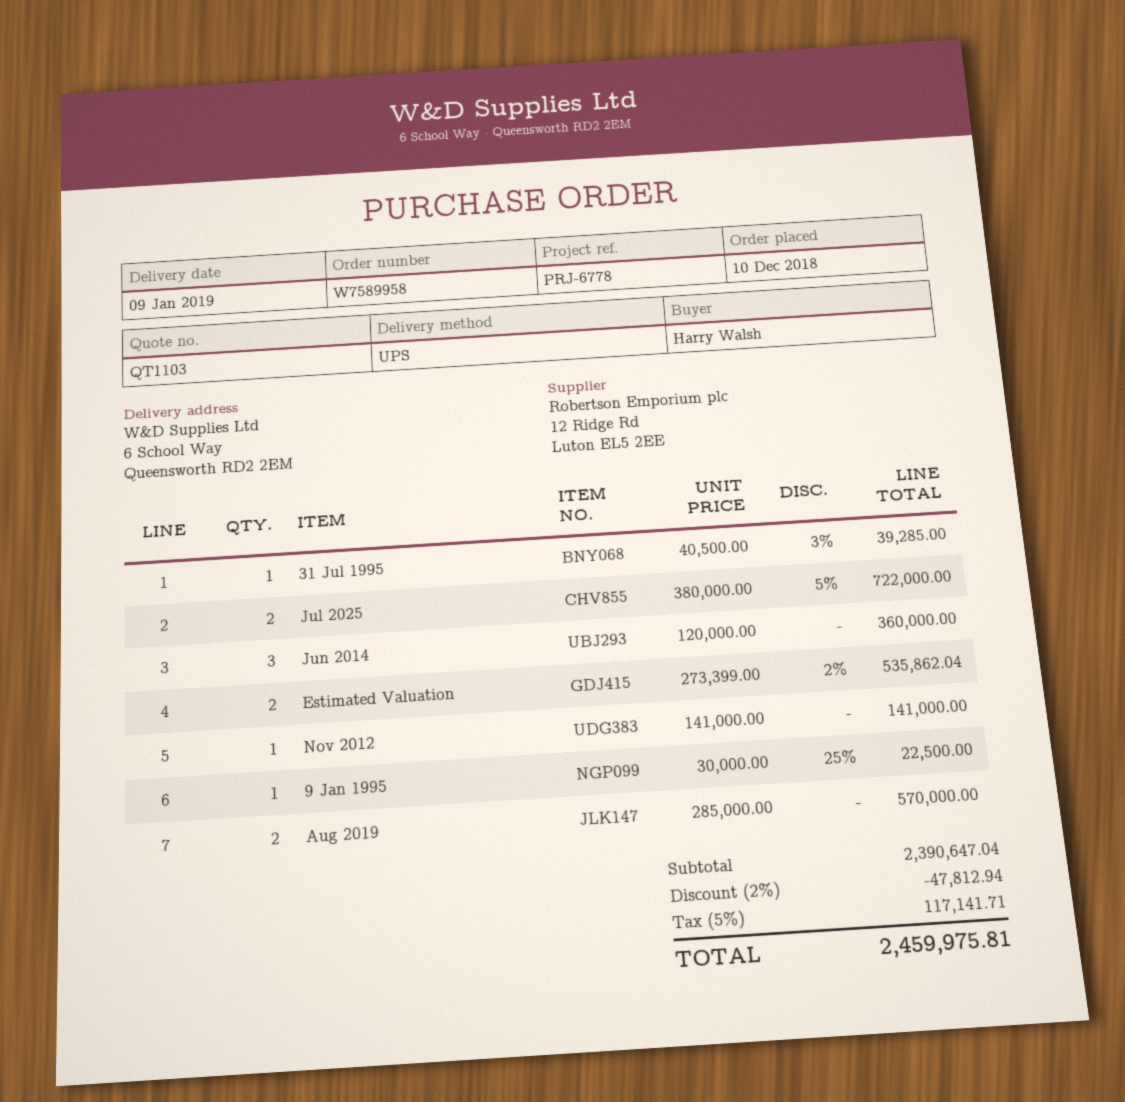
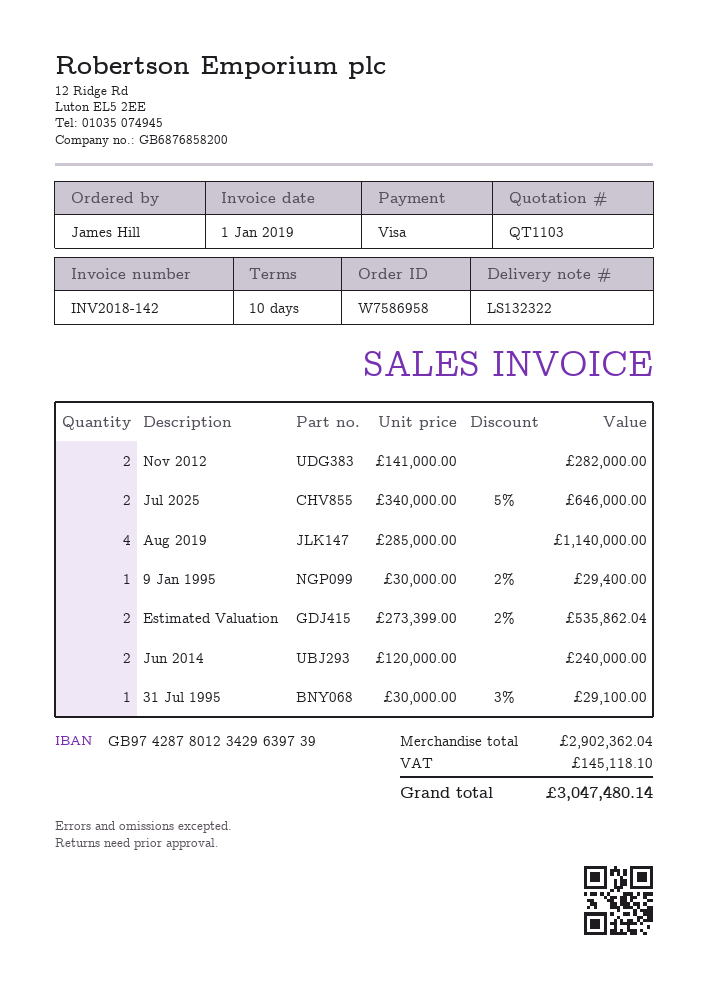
order number: W7589958 -> W7586958
ordered by: Harry Walsh -> James Hill
31 Jul 1995: 1 x 40500.00 - 3% = 39285.00 -> 1 x 30000.00 - 3% = 29100.00
Jul 2025: 2 x 380000.00 - 5% = 722000.00 -> 2 x 340000.00 - 5% = 646000.00
Jun 2014: 3 x 120000.00 = 360000.00 -> 2 x 120000.00 = 240000.00
Nov 2012: 1 x 141000.00 = 141000.00 -> 2 x 141000.00 = 282000.00
9 Jan 1995: 1 x 30000.00 - 25% = 22500.00 -> 1 x 30000.00 - 2% = 29400.00
Aug 2019: 2 x 285000.00 = 570000.00 -> 4 x 285000.00 = 1140000.00
subtotal: 2390647.04 -> 2902362.04
discount: 2% = 47812.94 -> none
tax: 117141.71 -> 145118.10
total: 2459975.81 -> 3047480.14

